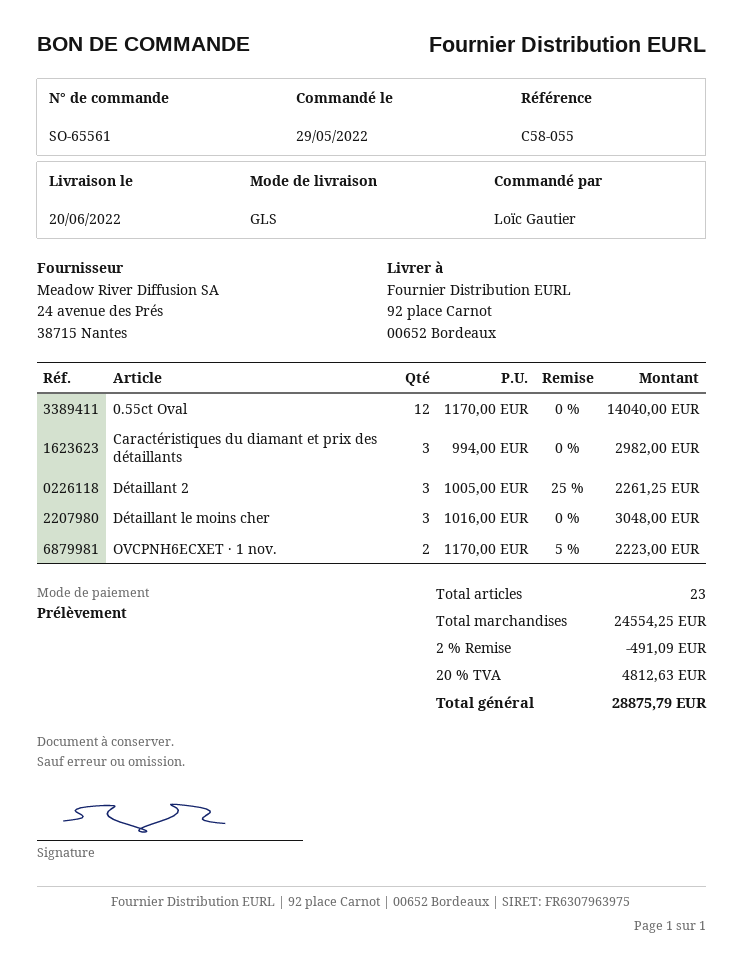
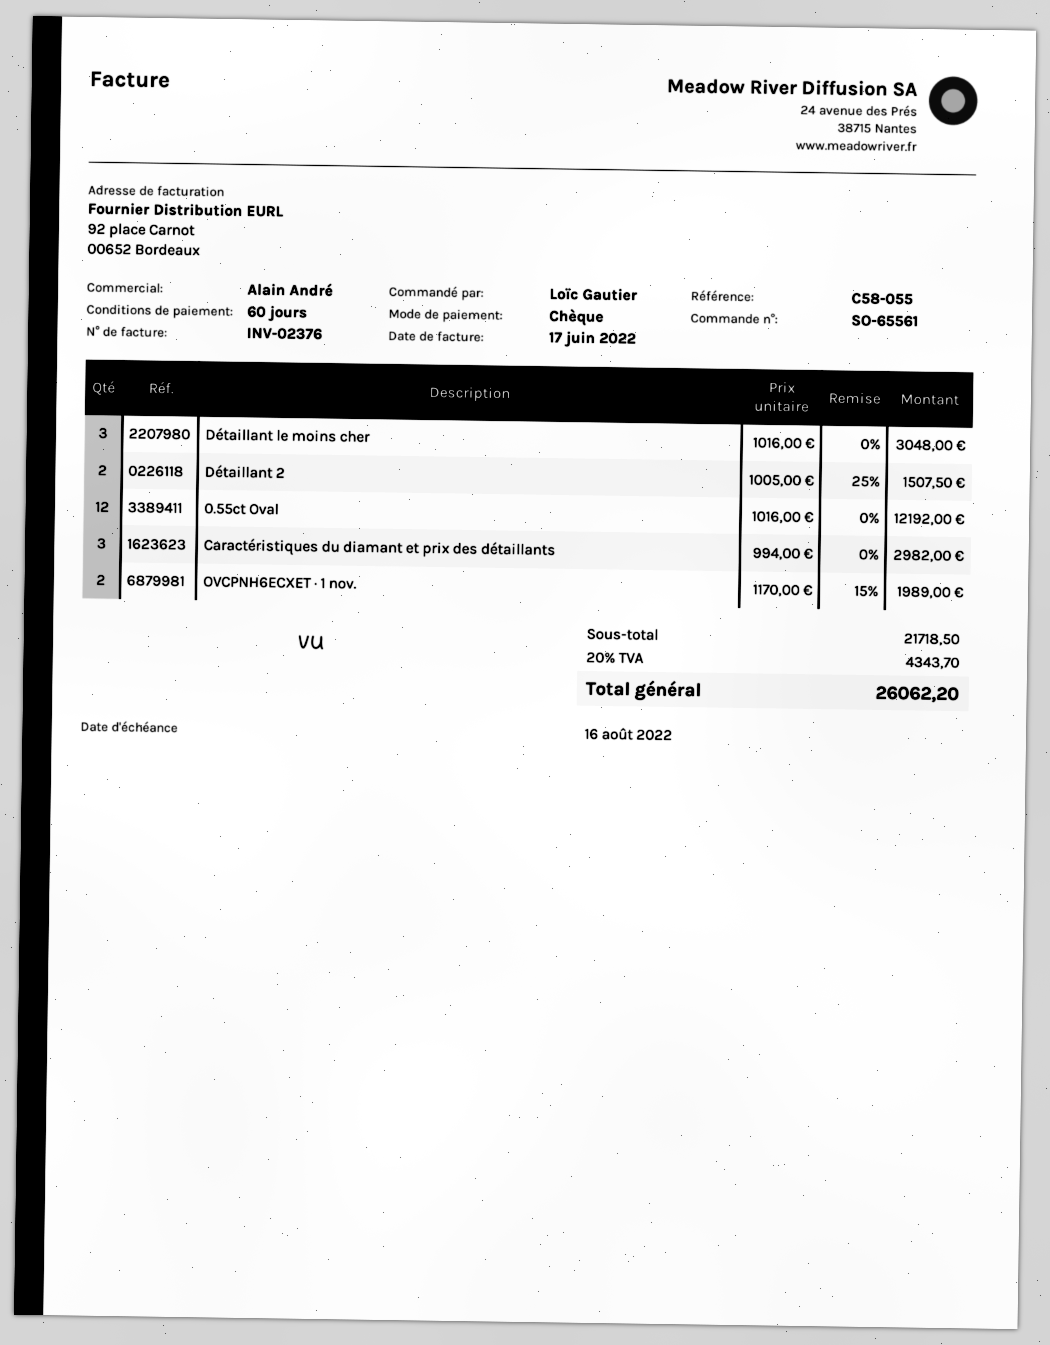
payment method: direct debit -> cheque
0.55ct Oval: 12 x 1170.00 = 14040.00 -> 12 x 1016.00 = 12192.00
Détaillant 2: 3 x 1005.00 - 25% = 2261.25 -> 2 x 1005.00 - 25% = 1507.50
OVCPNH6ECXET · 1 nov.: 2 x 1170.00 - 5% = 2223.00 -> 2 x 1170.00 - 15% = 1989.00
subtotal: 24554.25 -> 21718.50
discount: 2% = 491.09 -> none
tax: 20% = 4812.63 -> 20% = 4343.70
total: 28875.79 -> 26062.20

